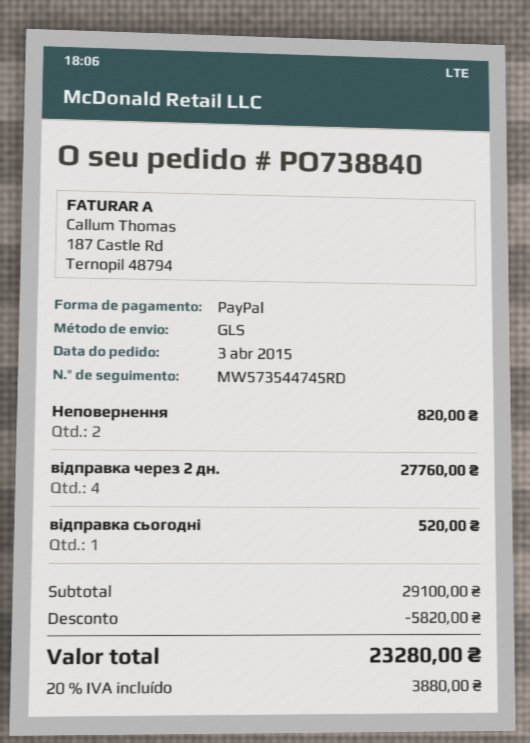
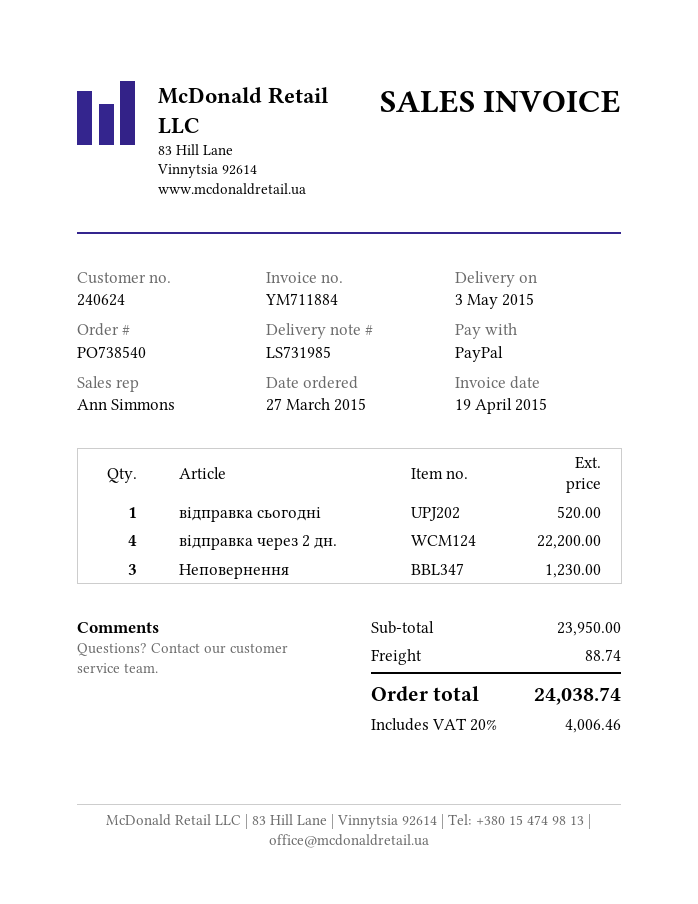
order number: PO738840 -> PO738540
order date: 2015-04-03 -> 2015-03-27
Неповернення: 2 for 820.00 -> 3 for 1230.00
відправка через 2 дн.: 4 for 27760.00 -> 4 for 22200.00
subtotal: 29100.00 -> 23950.00
discount: 5820.00 -> none
shipping: none -> 88.74
tax: 20% = 3880.00 -> 20% = 4006.46
total: 23280.00 -> 24038.74

